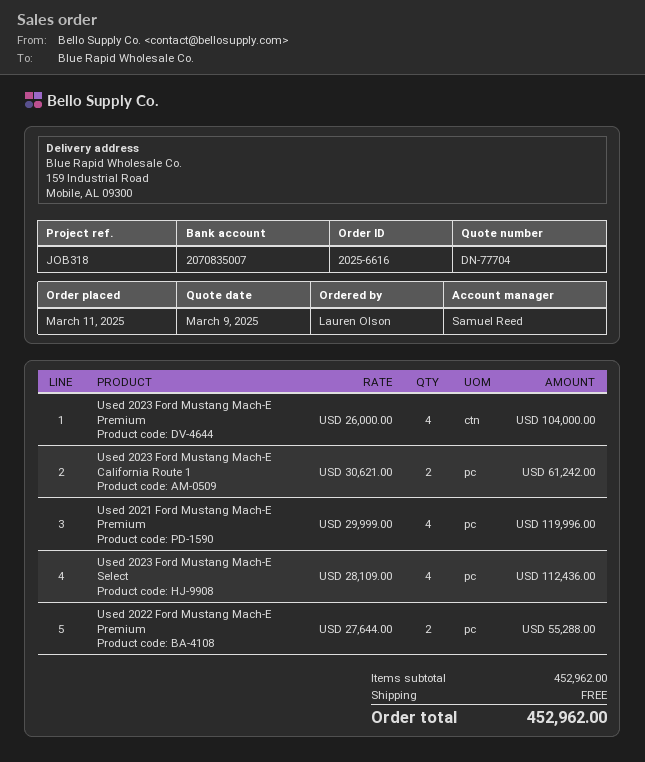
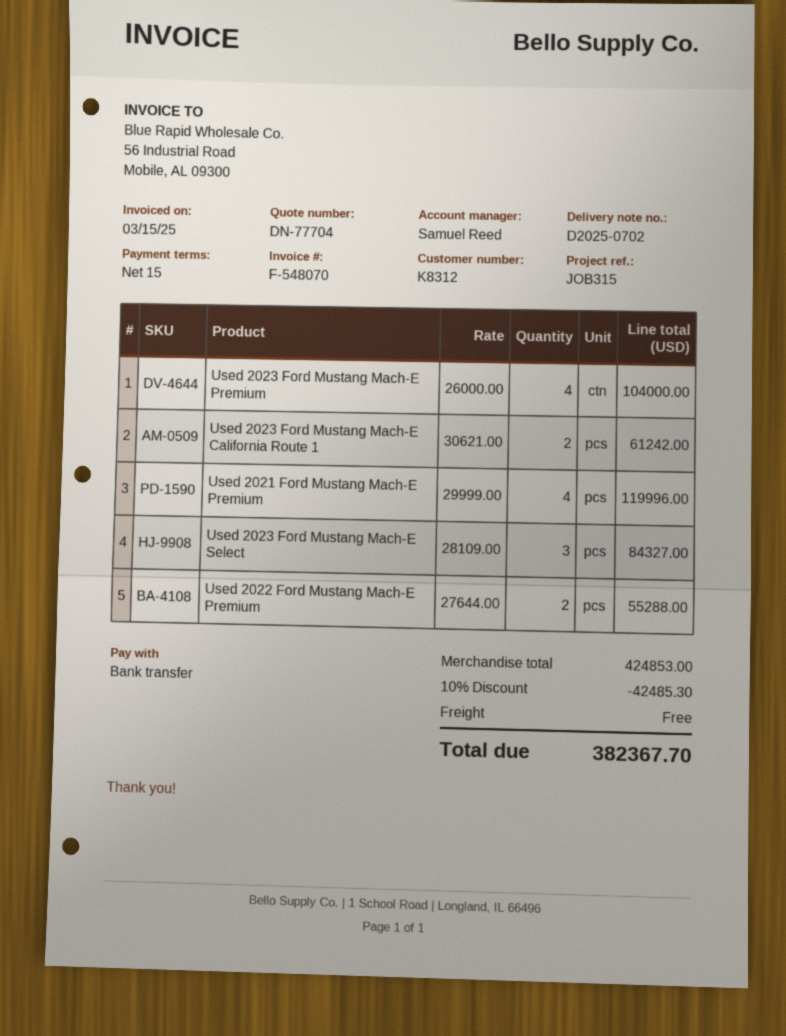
reference: JOB318 -> JOB315
Used 2023 Ford Mustang Mach-E Select: 4 x 28109.00 = 112436.00 -> 3 x 28109.00 = 84327.00
subtotal: 452962.00 -> 424853.00
discount: none -> 10% = 42485.30
total: 452962.00 -> 382367.70

